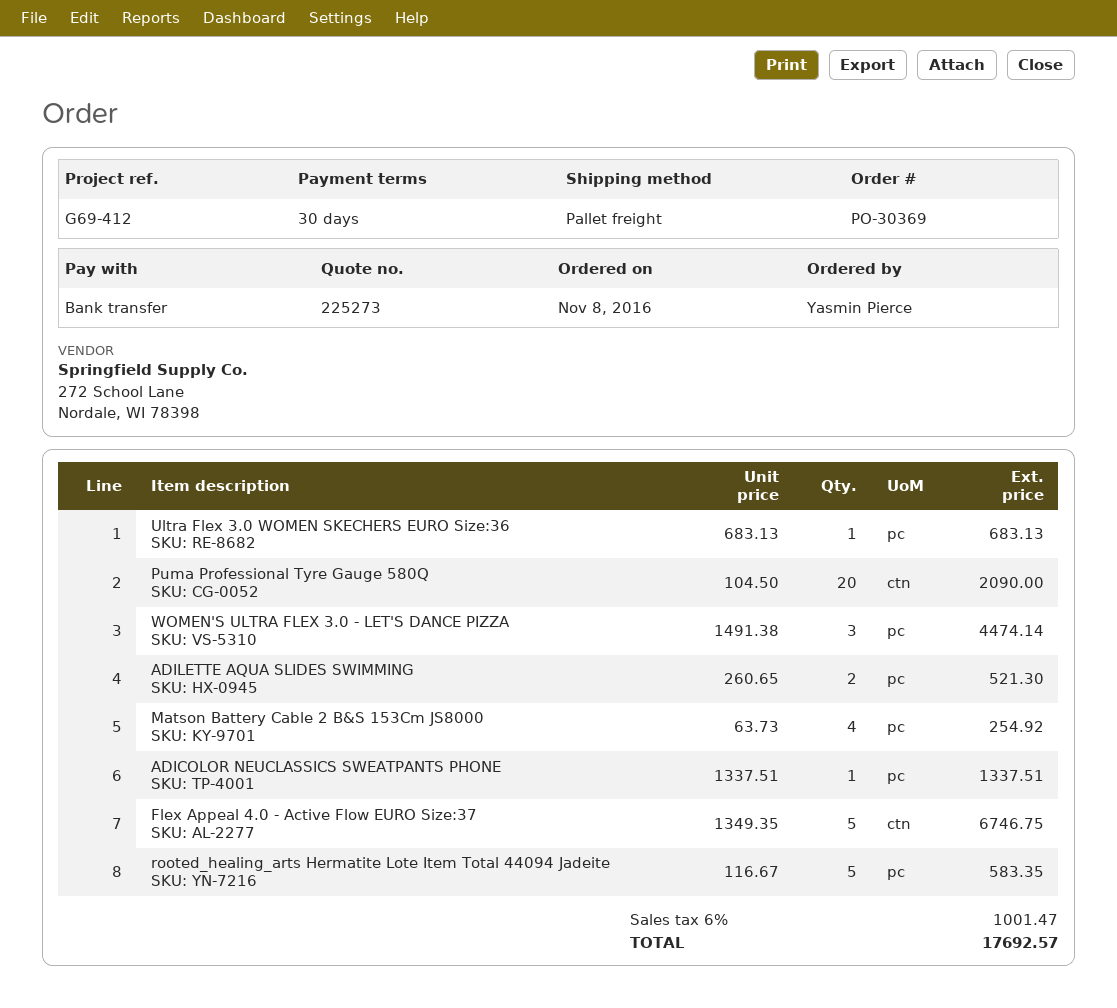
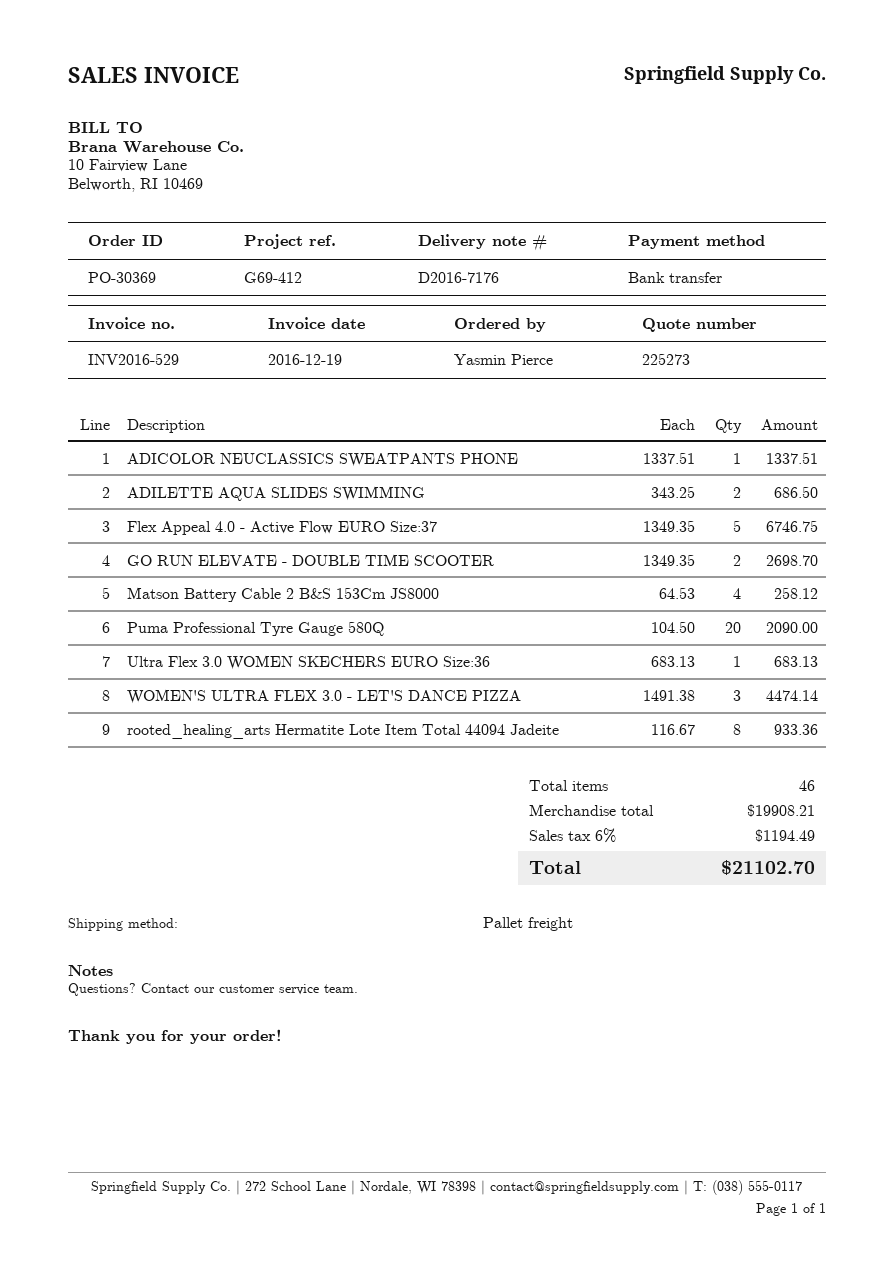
ADILETTE AQUA SLIDES SWIMMING: 2 x 260.65 = 521.30 -> 2 x 343.25 = 686.50
Matson Battery Cable 2 B&S 153Cm JS8000: 4 x 63.73 = 254.92 -> 4 x 64.53 = 258.12
rooted_healing_arts Hermatite Lote Item Total 44094 Jadeite: 5 x 116.67 = 583.35 -> 8 x 116.67 = 933.36
GO RUN ELEVATE - DOUBLE TIME SCOOTER: none -> 2 x 1349.35 = 2698.70
tax: 6% = 1001.47 -> 6% = 1194.49
total: 17692.57 -> 21102.70

